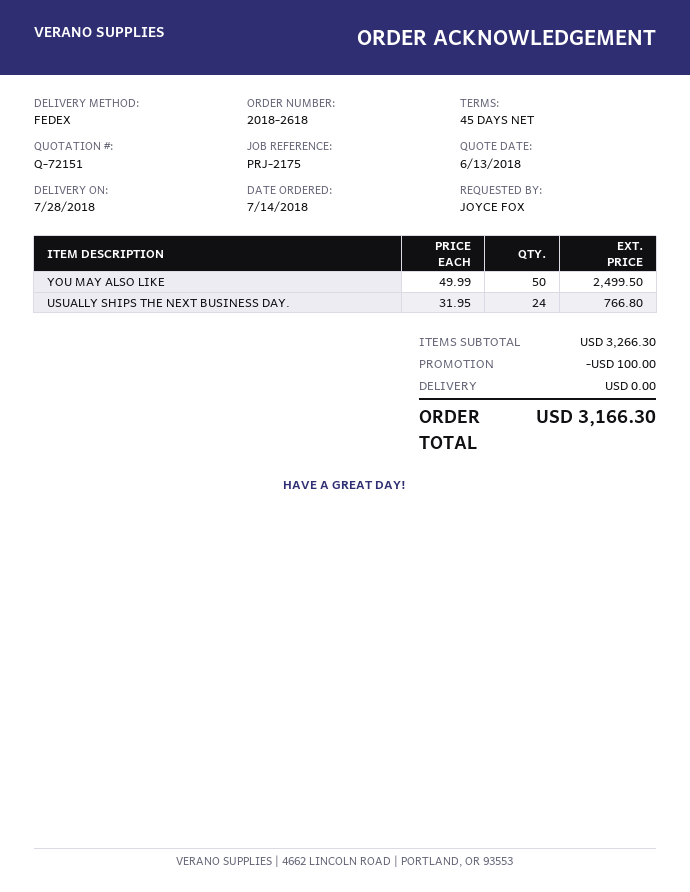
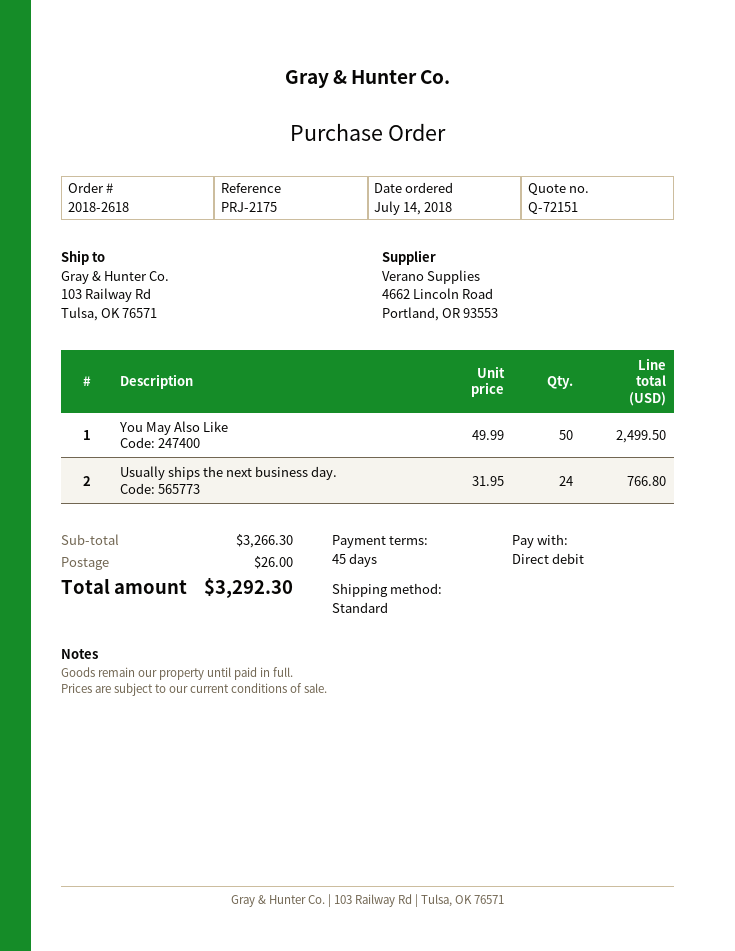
shipping method: FedEx -> standard
discount: 100.00 -> none
shipping: 0.00 -> 26.00
total: 3166.30 -> 3292.30

